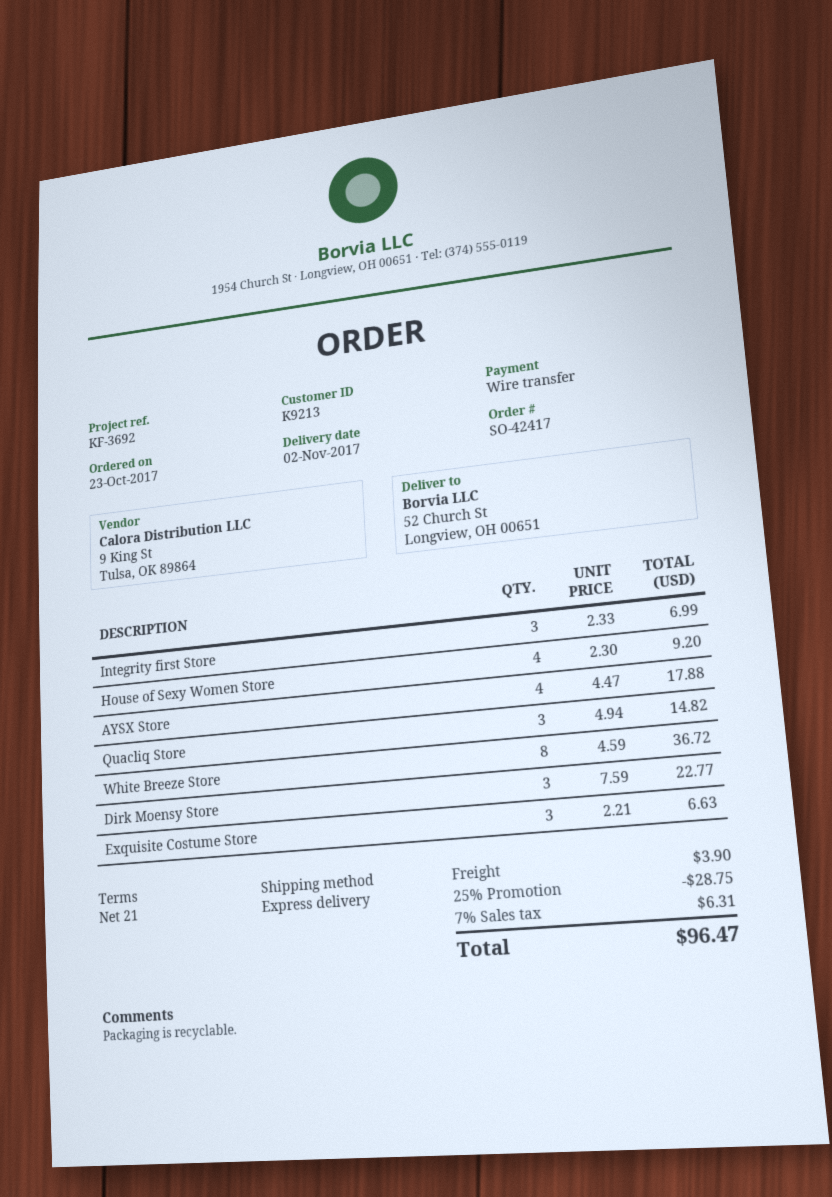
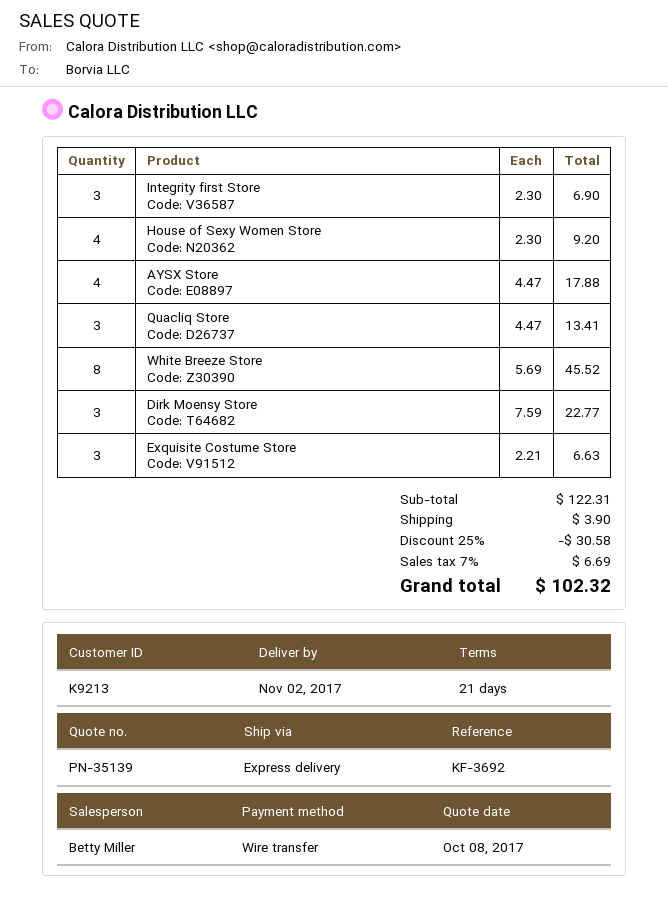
Integrity first Store: 3 x 2.33 = 6.99 -> 3 x 2.30 = 6.90
Quacliq Store: 3 x 4.94 = 14.82 -> 3 x 4.47 = 13.41
White Breeze Store: 8 x 4.59 = 36.72 -> 8 x 5.69 = 45.52
discount: 25% = 28.75 -> 25% = 30.58
tax: 7% = 6.31 -> 7% = 6.69
total: 96.47 -> 102.32

